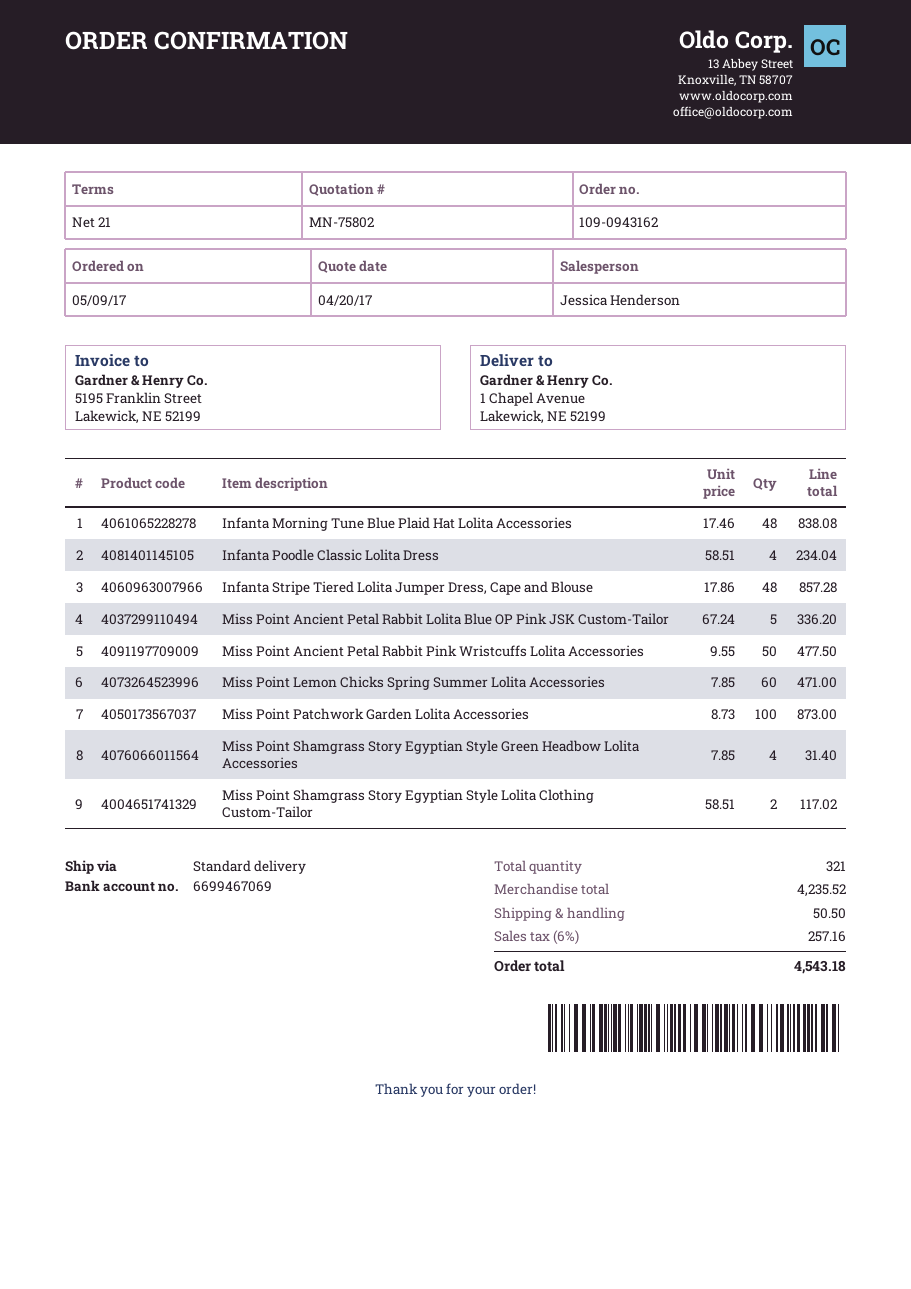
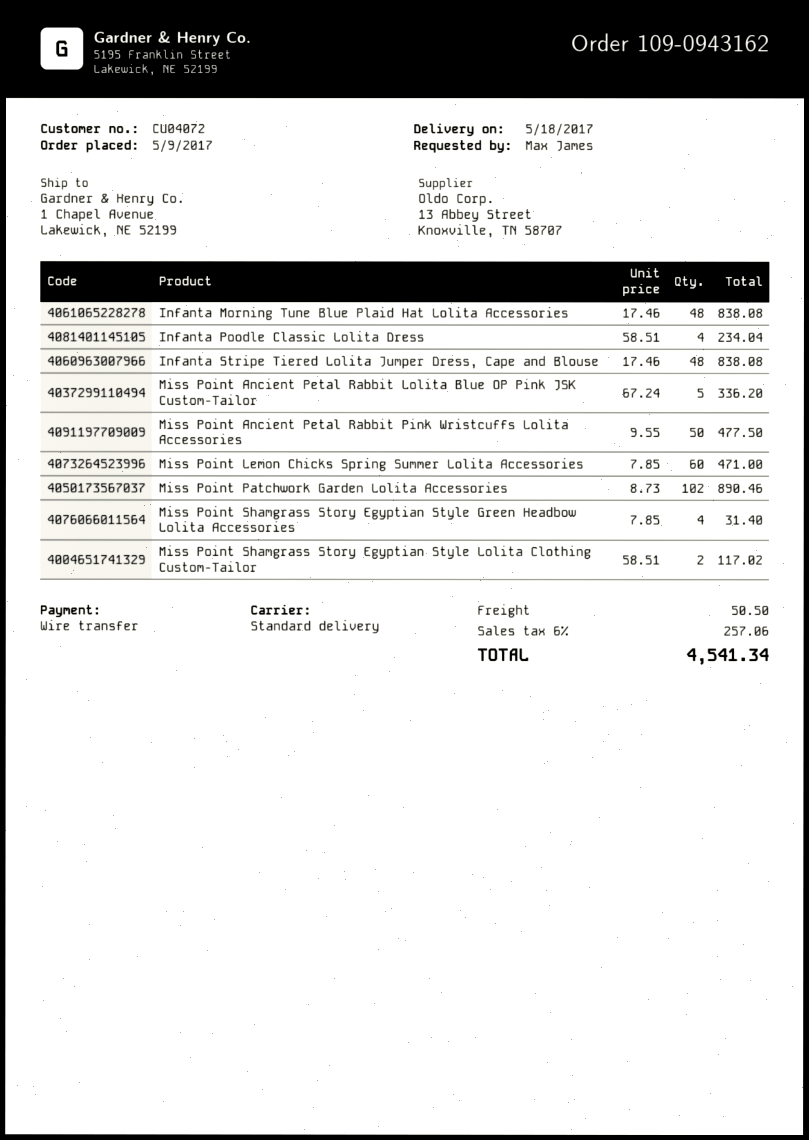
Infanta Stripe Tiered Lolita Jumper Dress, Cape and Blouse: 48 x 17.86 = 857.28 -> 48 x 17.46 = 838.08
Miss Point Patchwork Garden Lolita Accessories: 100 x 8.73 = 873.00 -> 102 x 8.73 = 890.46
tax: 6% = 257.16 -> 6% = 257.06
total: 4543.18 -> 4541.34

